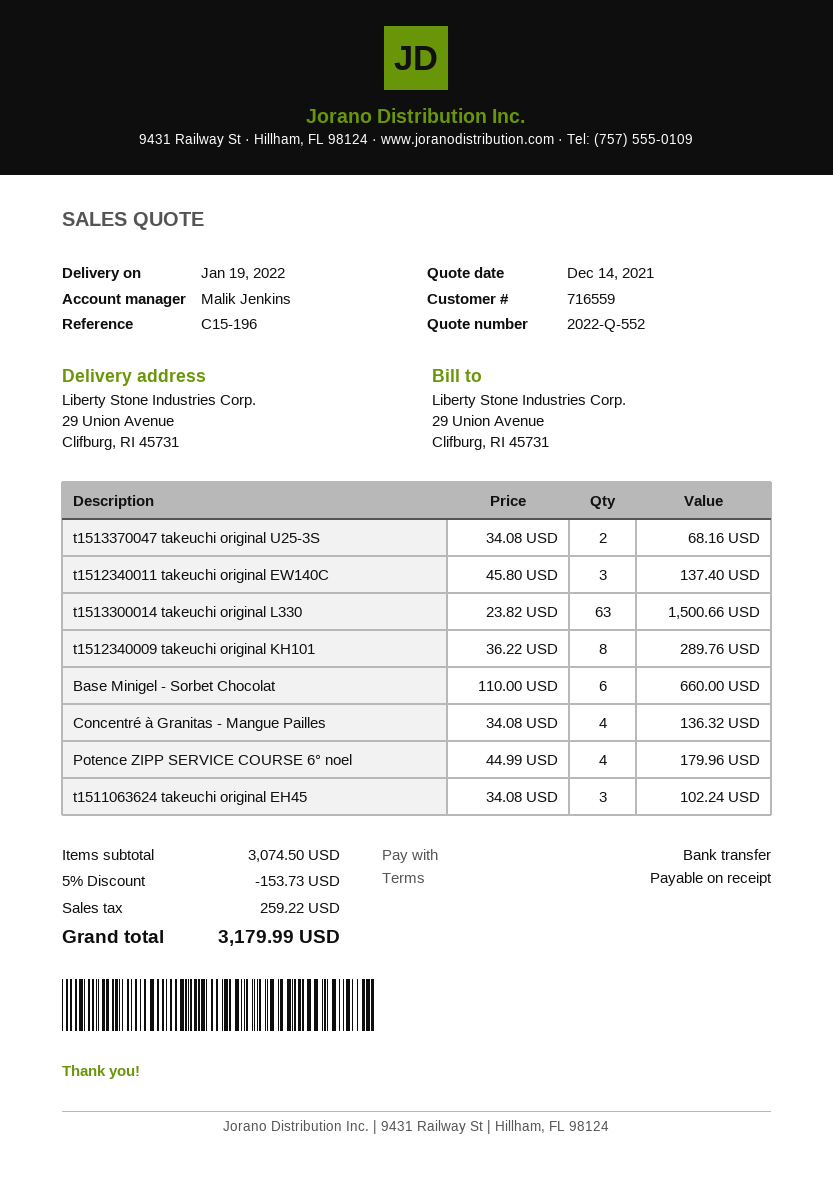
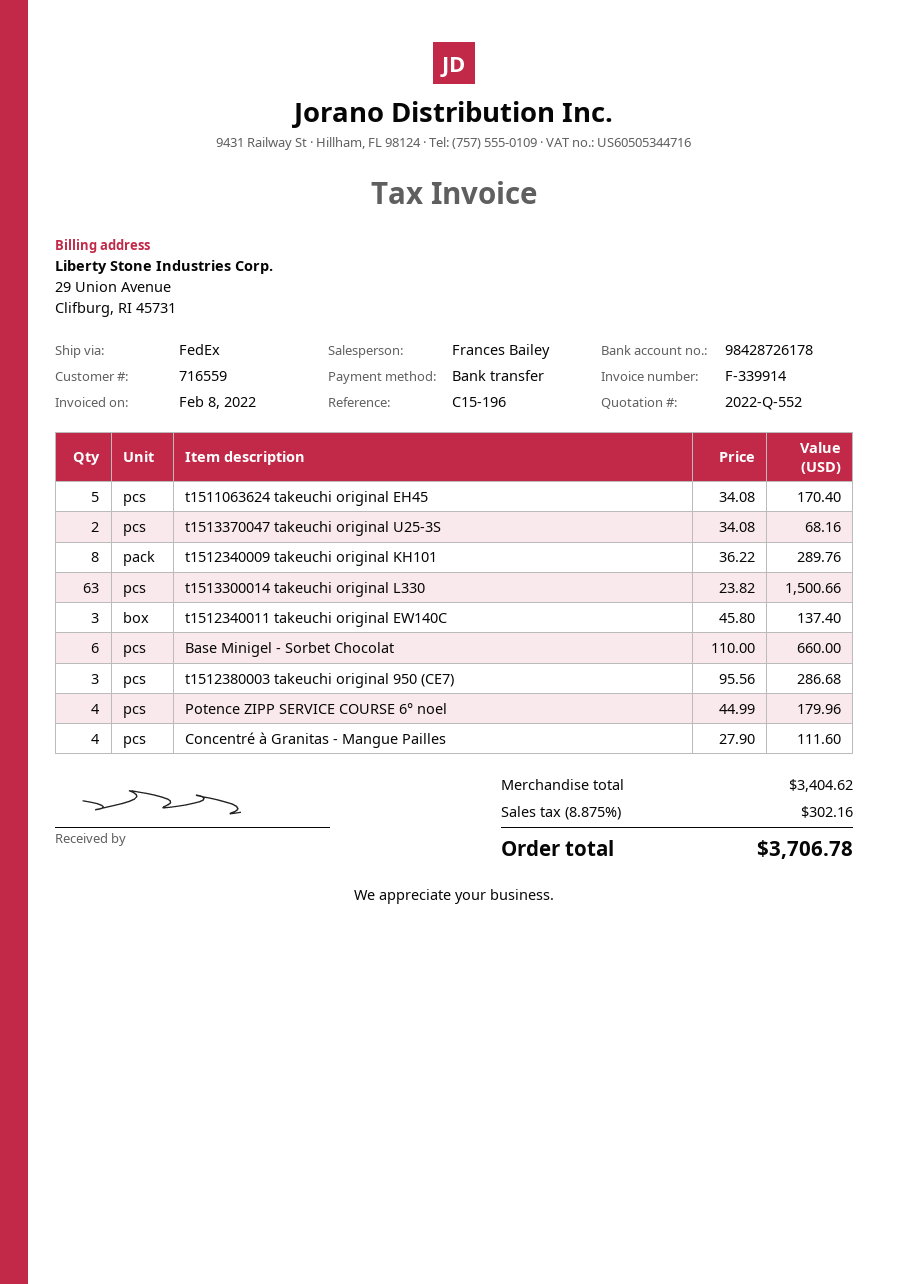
sales rep: Malik Jenkins -> Frances Bailey
Concentré à Granitas - Mangue Pailles: 4 x 34.08 = 136.32 -> 4 x 27.90 = 111.60
t1511063624 takeuchi original EH45: 3 x 34.08 = 102.24 -> 5 x 34.08 = 170.40
t1512380003 takeuchi original 950 (CE7): none -> 3 x 95.56 = 286.68
subtotal: 3074.50 -> 3404.62
discount: 5% = 153.73 -> none
tax: 259.22 -> 302.16
total: 3179.99 -> 3706.78

